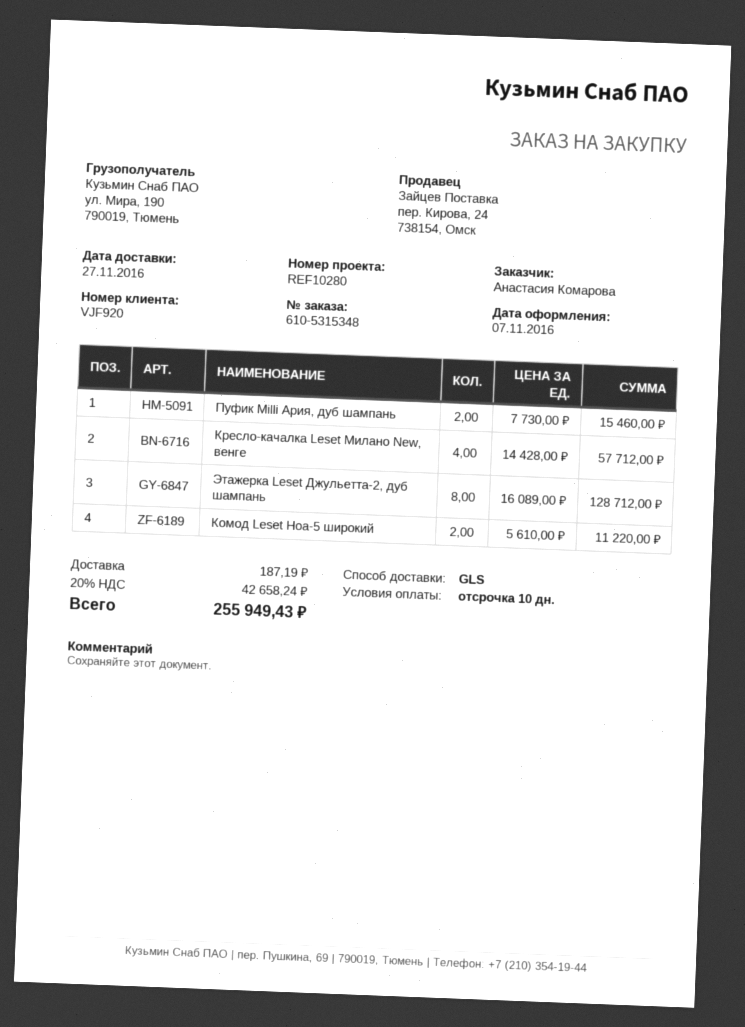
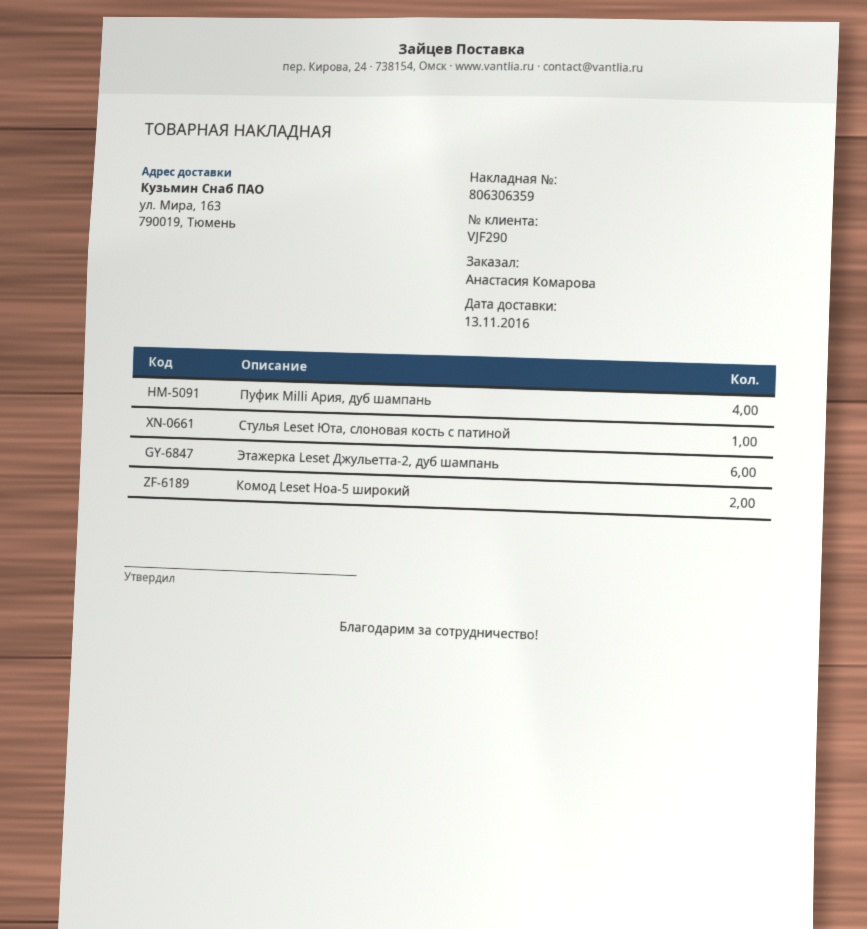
delivery date: 2016-11-27 -> 2016-11-13
customer number: VJF920 -> VJF290
ship to: ул. Мира, 190, 790019, Тюмень -> ул. Мира, 163, 790019, Тюмень
Пуфик Milli Ария, дуб шампань: 2 -> 4
Кресло-качалка Leset Милано New, венге: 4 -> none
Этажерка Leset Джульетта-2, дуб шампань: 8 -> 6
Стулья Leset Юта, слоновая кость с патиной: none -> 1

